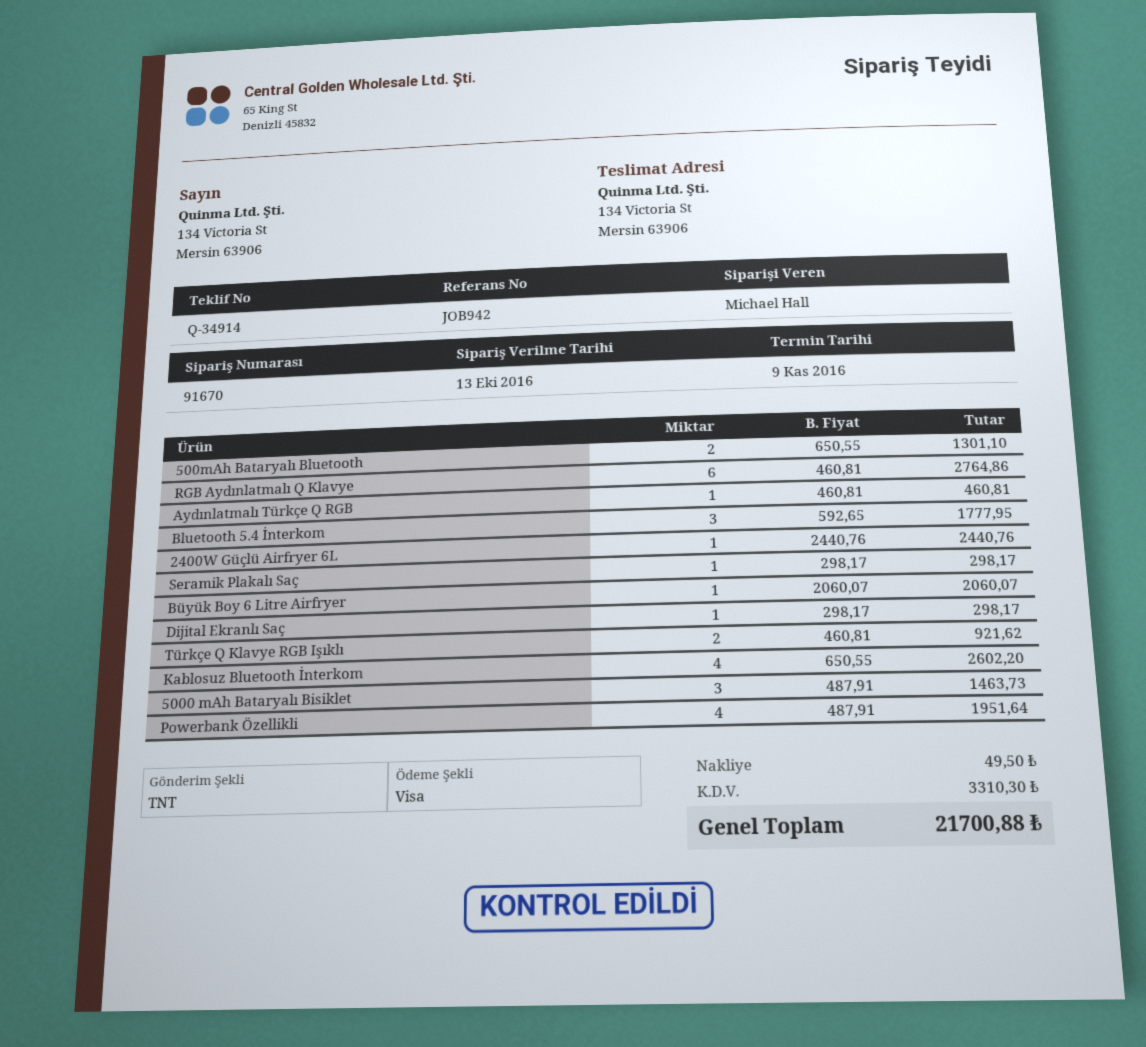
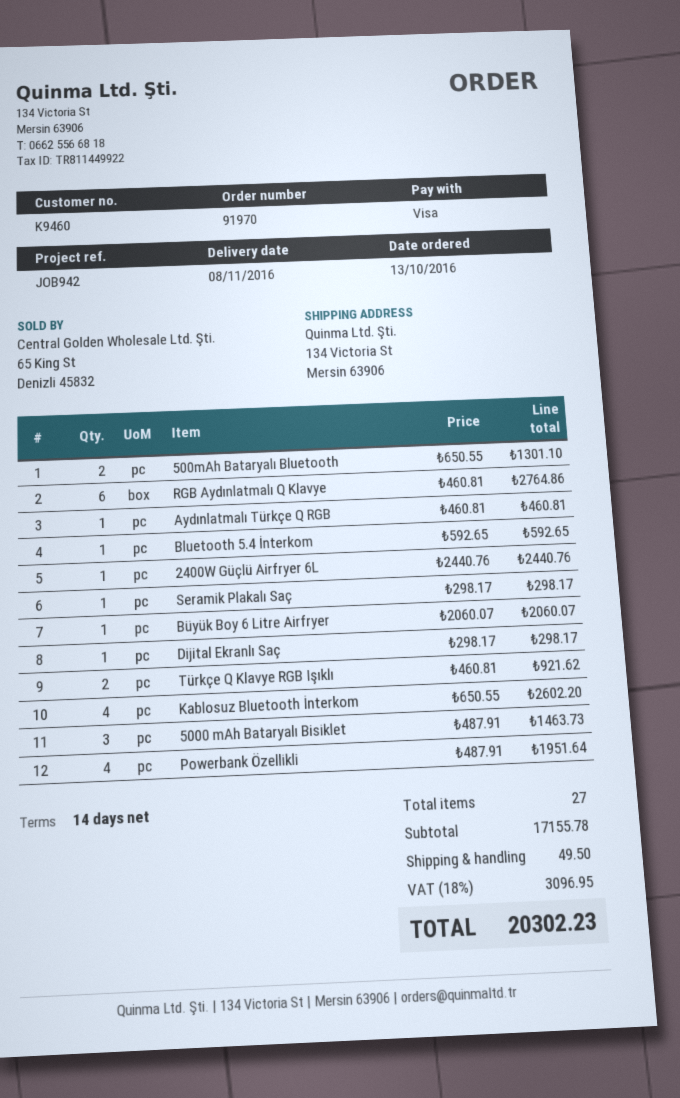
order number: 91670 -> 91970
delivery date: 2016-11-09 -> 2016-11-08
Bluetooth 5.4 İnterkom: 3 x 592.65 = 1777.95 -> 1 x 592.65 = 592.65
tax: 3310.30 -> 3096.95
total: 21700.88 -> 20302.23

